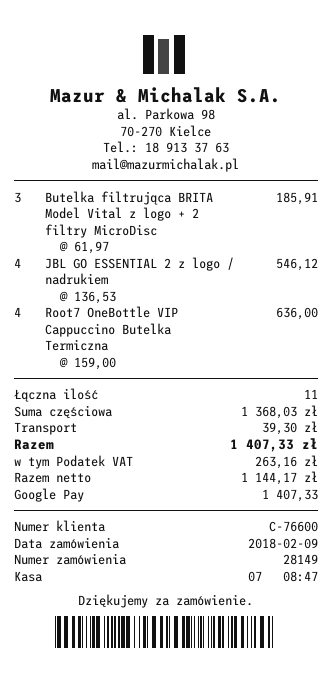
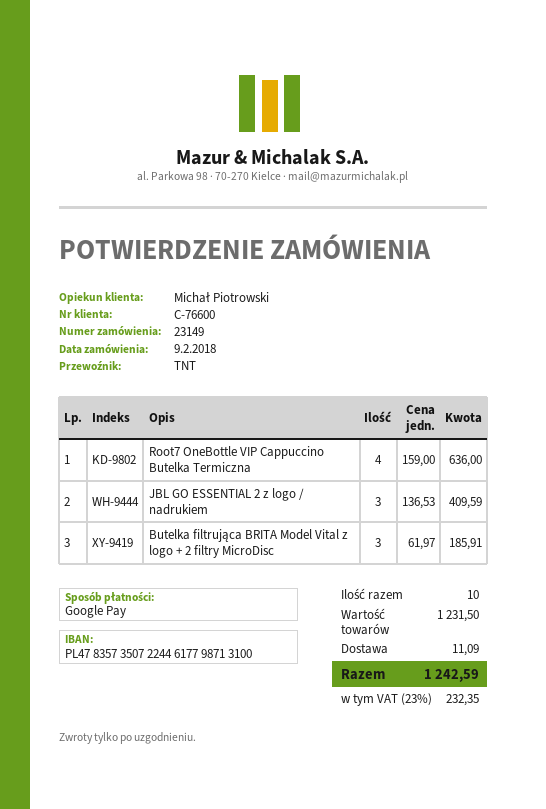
order number: 28149 -> 23149
JBL GO ESSENTIAL 2 z logo / nadrukiem: 4 x 136.53 = 546.12 -> 3 x 136.53 = 409.59
total quantity: 11 -> 10
subtotal: 1368.03 -> 1231.50
shipping: 39.30 -> 11.09
tax: 263.16 -> 232.35
total: 1407.33 -> 1242.59

